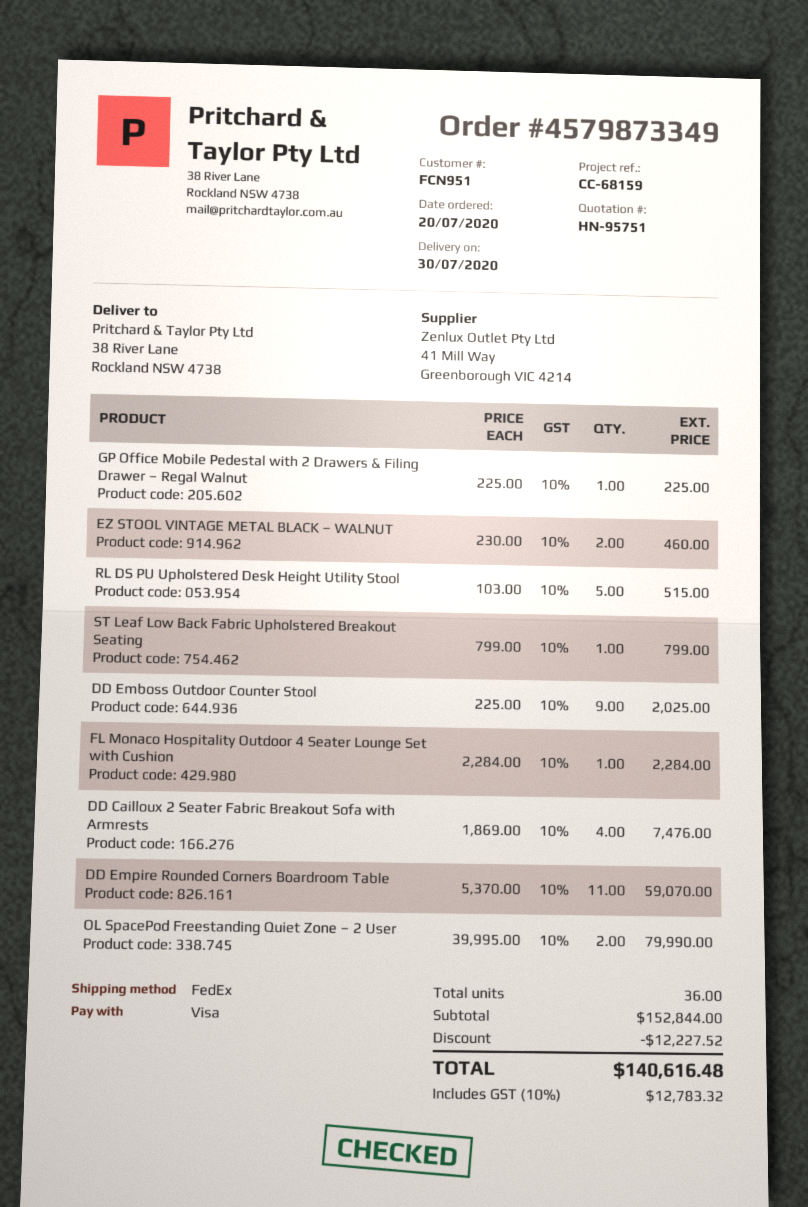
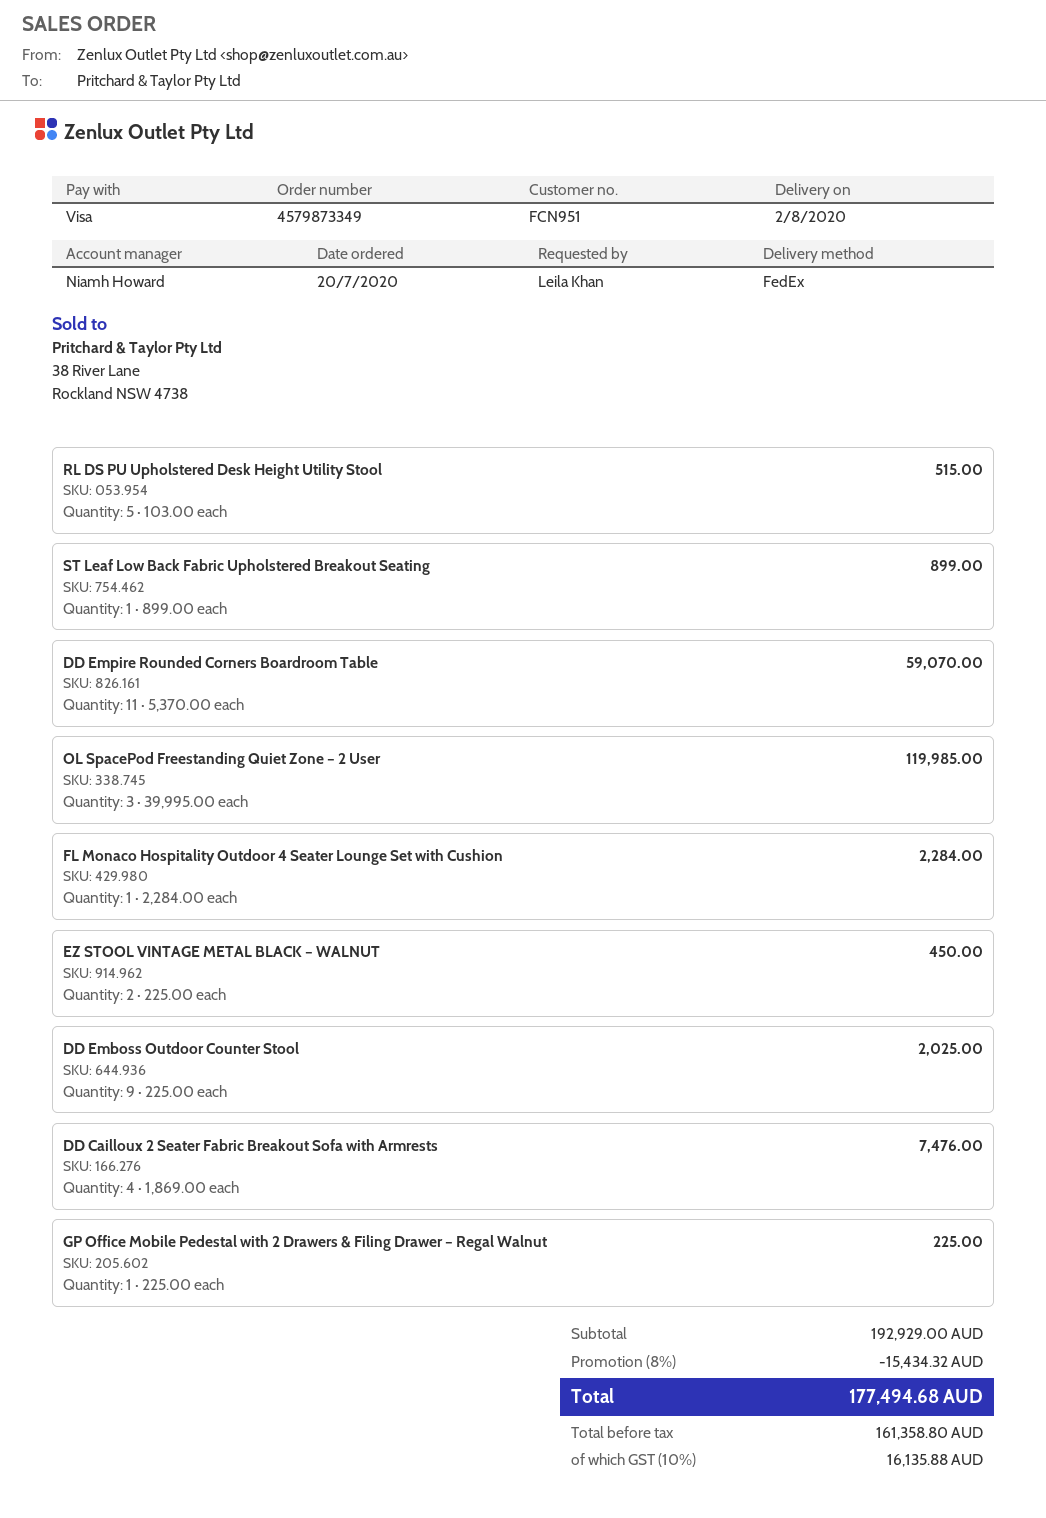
delivery date: 2020-07-30 -> 2020-08-02
EZ STOOL VINTAGE METAL BLACK – WALNUT: 2 x 230.00 = 460.00 -> 2 x 225.00 = 450.00
ST Leaf Low Back Fabric Upholstered Breakout Seating: 1 x 799.00 = 799.00 -> 1 x 899.00 = 899.00
OL SpacePod Freestanding Quiet Zone – 2 User: 2 x 39995.00 = 79990.00 -> 3 x 39995.00 = 119985.00
subtotal: 152844.00 -> 192929.00
discount: 12227.52 -> 15434.32
tax: 10% = 12783.32 -> 10% = 16135.88
total: 140616.48 -> 177494.68

